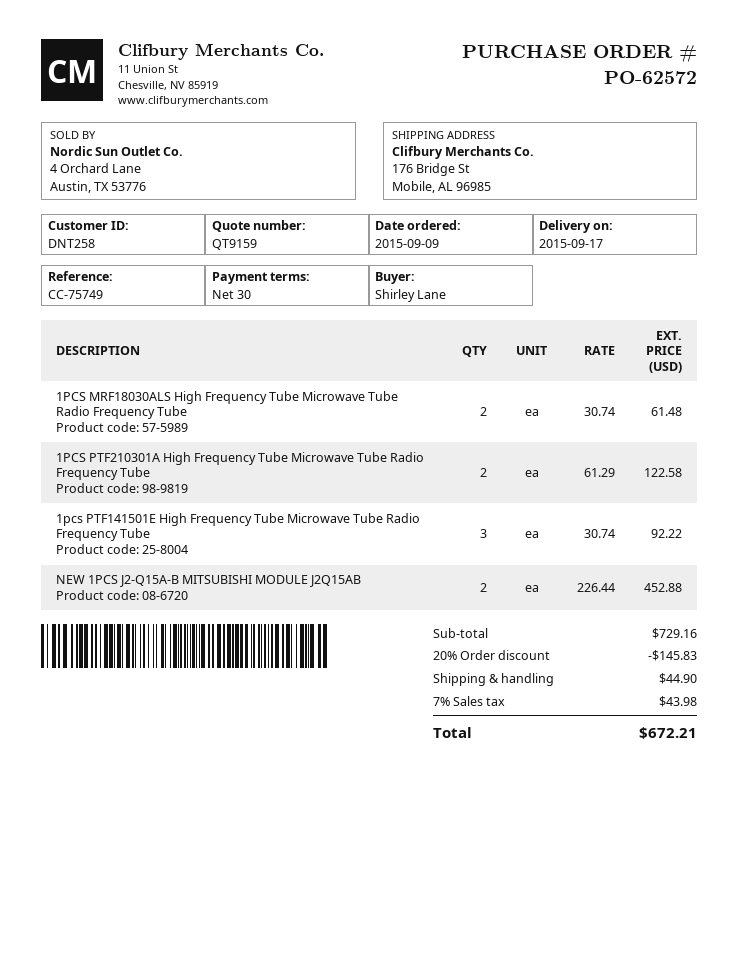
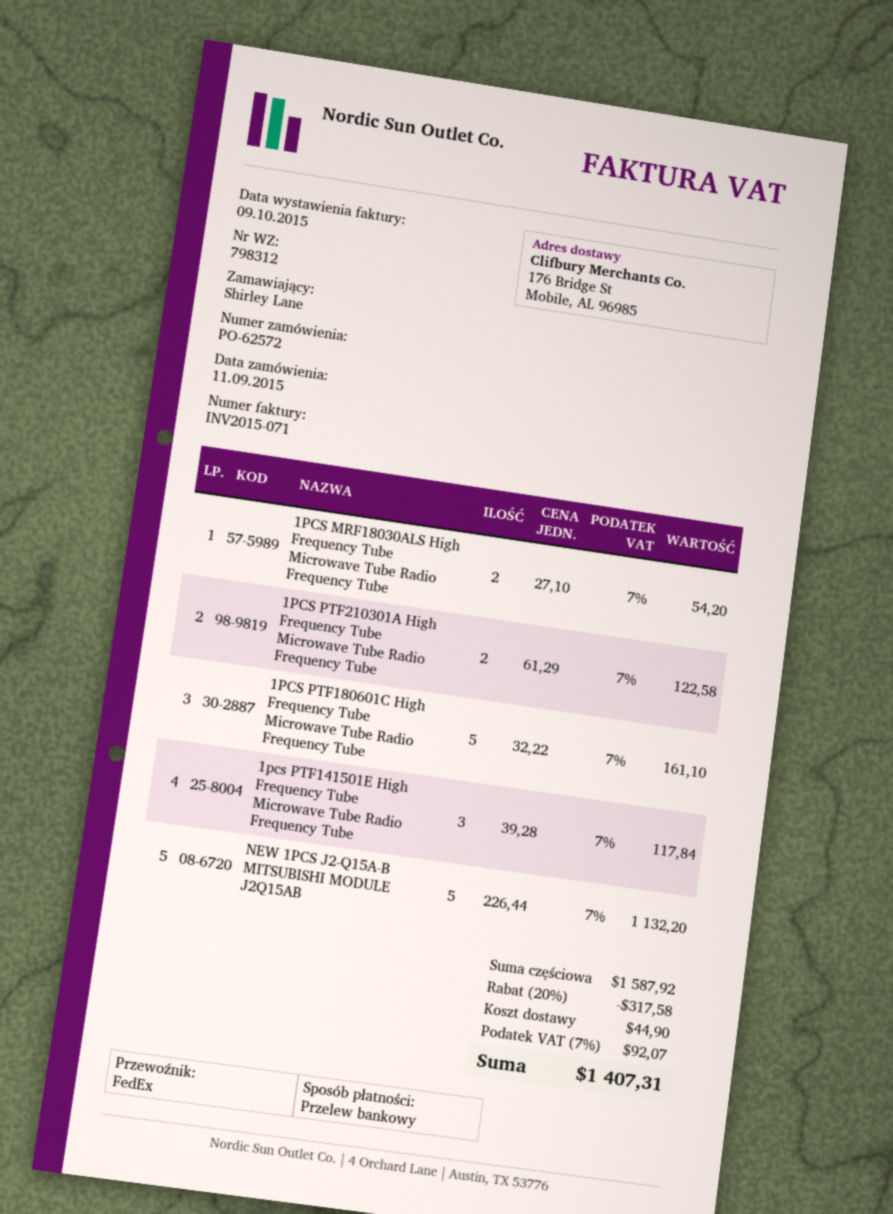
order date: 2015-09-09 -> 2015-09-11
1PCS MRF18030ALS High Frequency Tube Microwave Tube Radio Frequency Tube: 2 x 30.74 = 61.48 -> 2 x 27.10 = 54.20
1pcs PTF141501E High Frequency Tube Microwave Tube Radio Frequency Tube: 3 x 30.74 = 92.22 -> 3 x 39.28 = 117.84
NEW 1PCS J2-Q15A-B MITSUBISHI MODULE J2Q15AB: 2 x 226.44 = 452.88 -> 5 x 226.44 = 1132.20
1PCS PTF180601C High Frequency Tube Microwave Tube Radio Frequency Tube: none -> 5 x 32.22 = 161.10
subtotal: 729.16 -> 1587.92
discount: 20% = 145.83 -> 20% = 317.58
tax: 7% = 43.98 -> 7% = 92.07
total: 672.21 -> 1407.31

